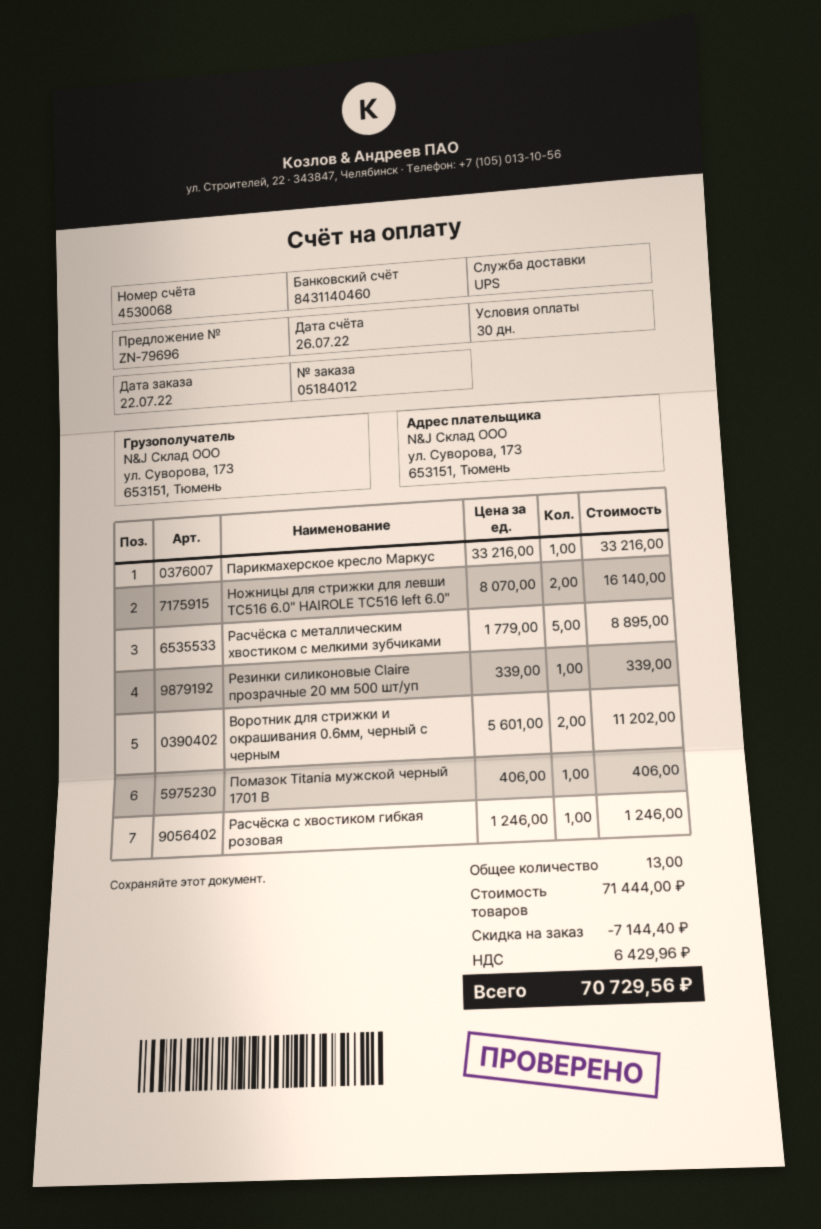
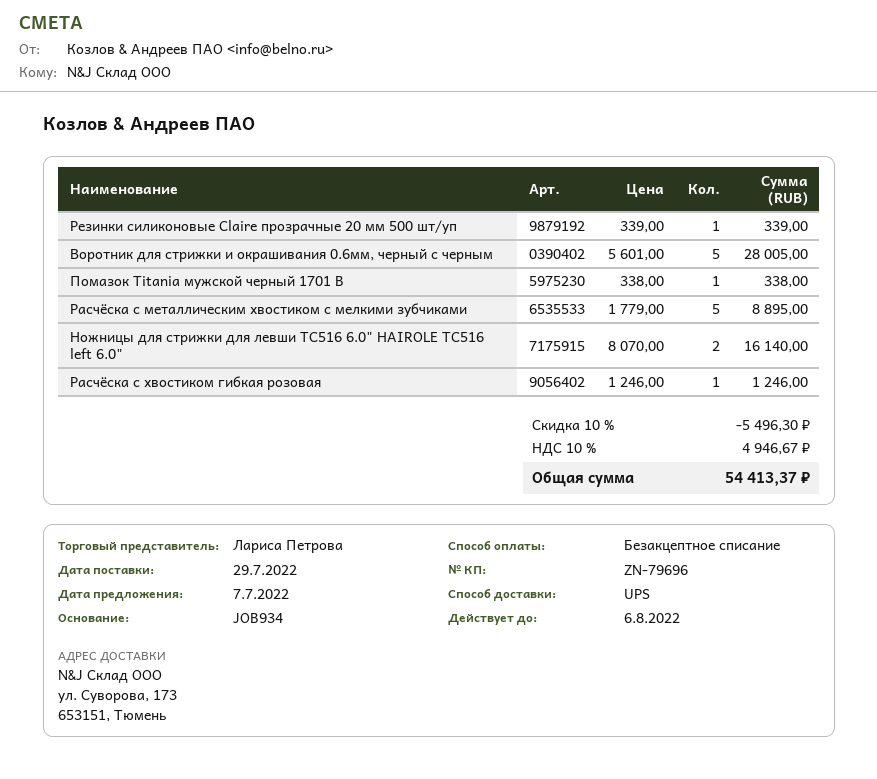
Парикмахерское кресло Маркус: 1 x 33216.00 = 33216.00 -> none
Воротник для стрижки и окрашивания 0.6мм, черный с черным: 2 x 5601.00 = 11202.00 -> 5 x 5601.00 = 28005.00
Помазок Titania мужской черный 1701 B: 1 x 406.00 = 406.00 -> 1 x 338.00 = 338.00
discount: 7144.40 -> 5496.30
tax: 6429.96 -> 4946.67
total: 70729.56 -> 54413.37

